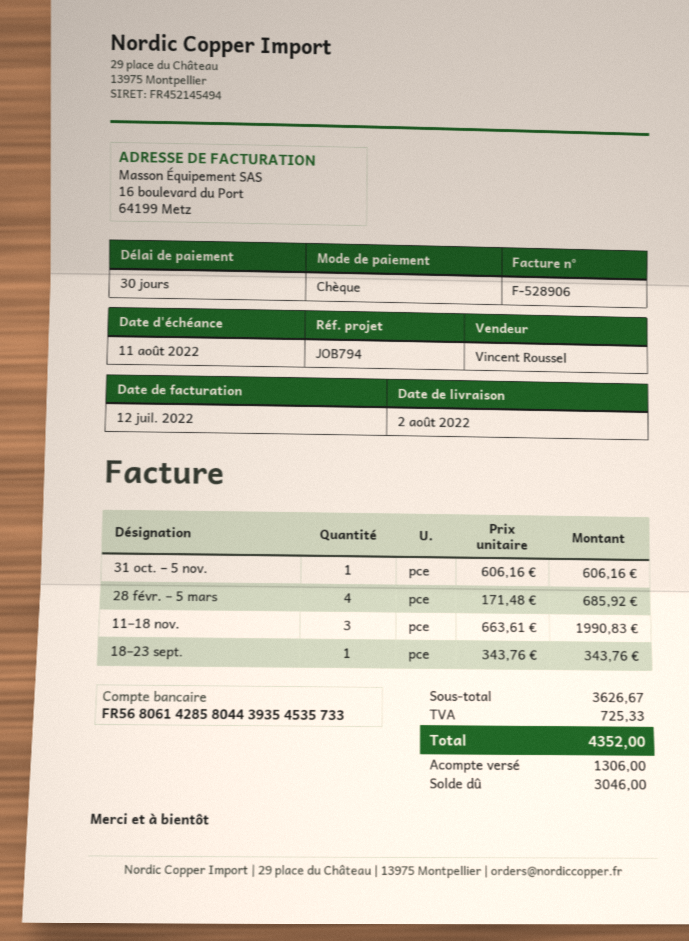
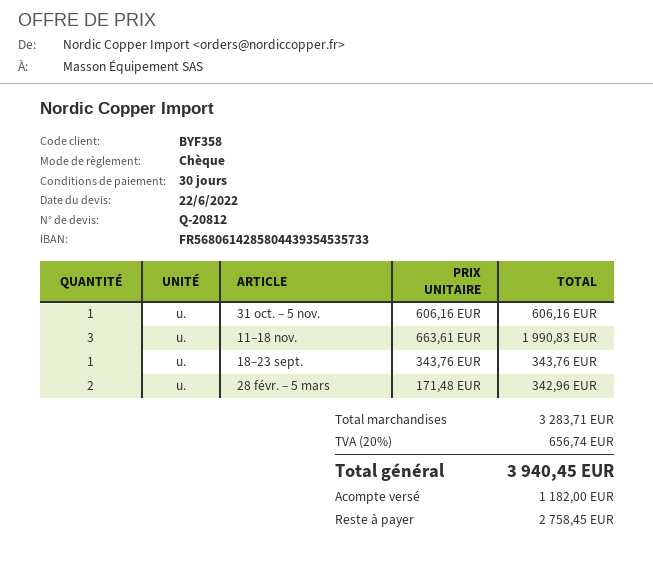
28 févr. – 5 mars: 4 x 171.48 = 685.92 -> 2 x 171.48 = 342.96
subtotal: 3626.67 -> 3283.71
tax: 725.33 -> 656.74
total: 4352.00 -> 3940.45
deposit: 1306.00 -> 1182.00
balance: 3046.00 -> 2758.45

